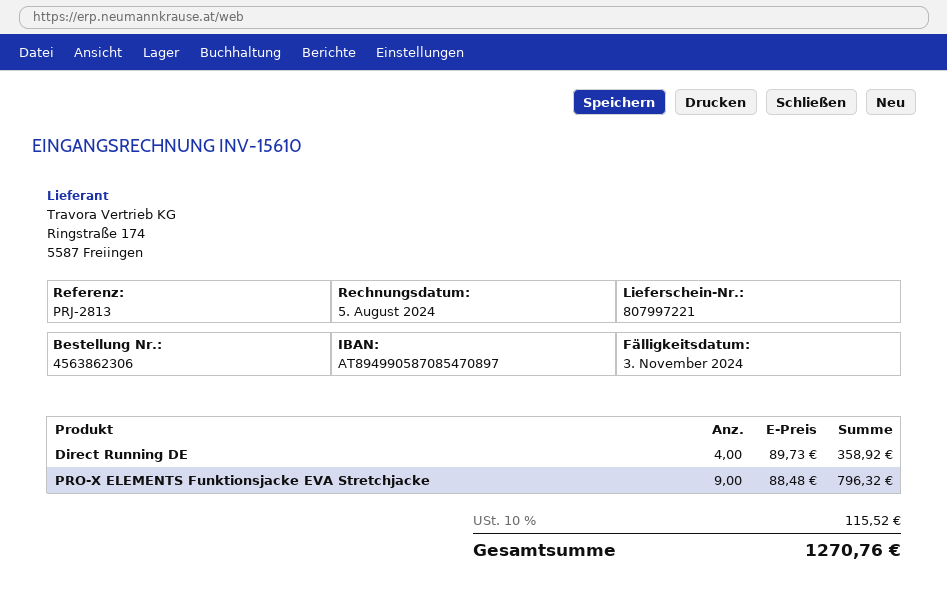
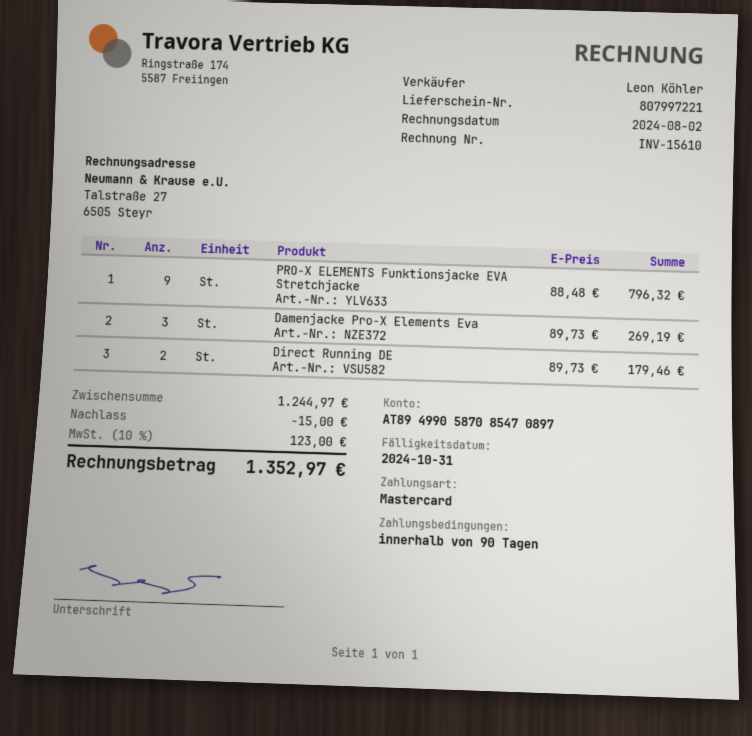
invoice date: 2024-08-05 -> 2024-08-02
due date: 2024-11-03 -> 2024-10-31
Direct Running DE: 4 x 89.73 = 358.92 -> 2 x 89.73 = 179.46
Damenjacke Pro-X Elements Eva: none -> 3 x 89.73 = 269.19
discount: none -> 15.00
tax: 10% = 115.52 -> 10% = 123.00
total: 1270.76 -> 1352.97

